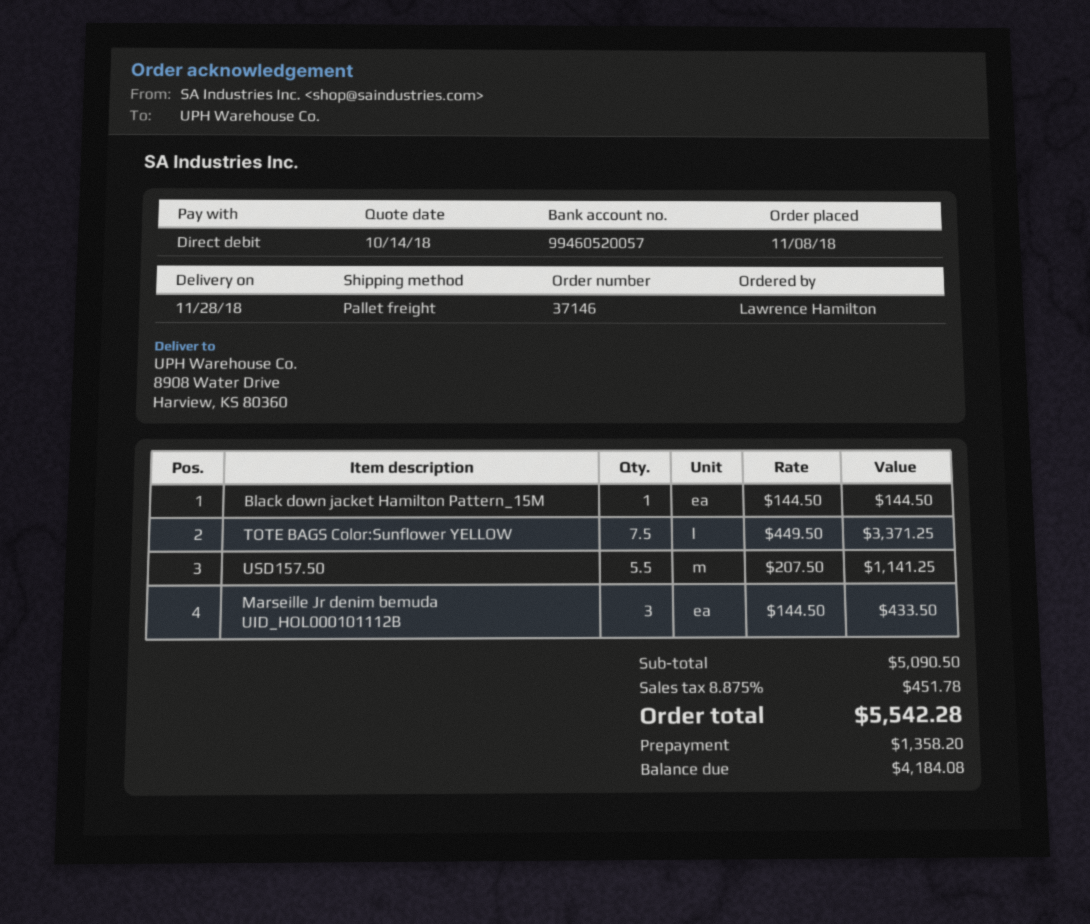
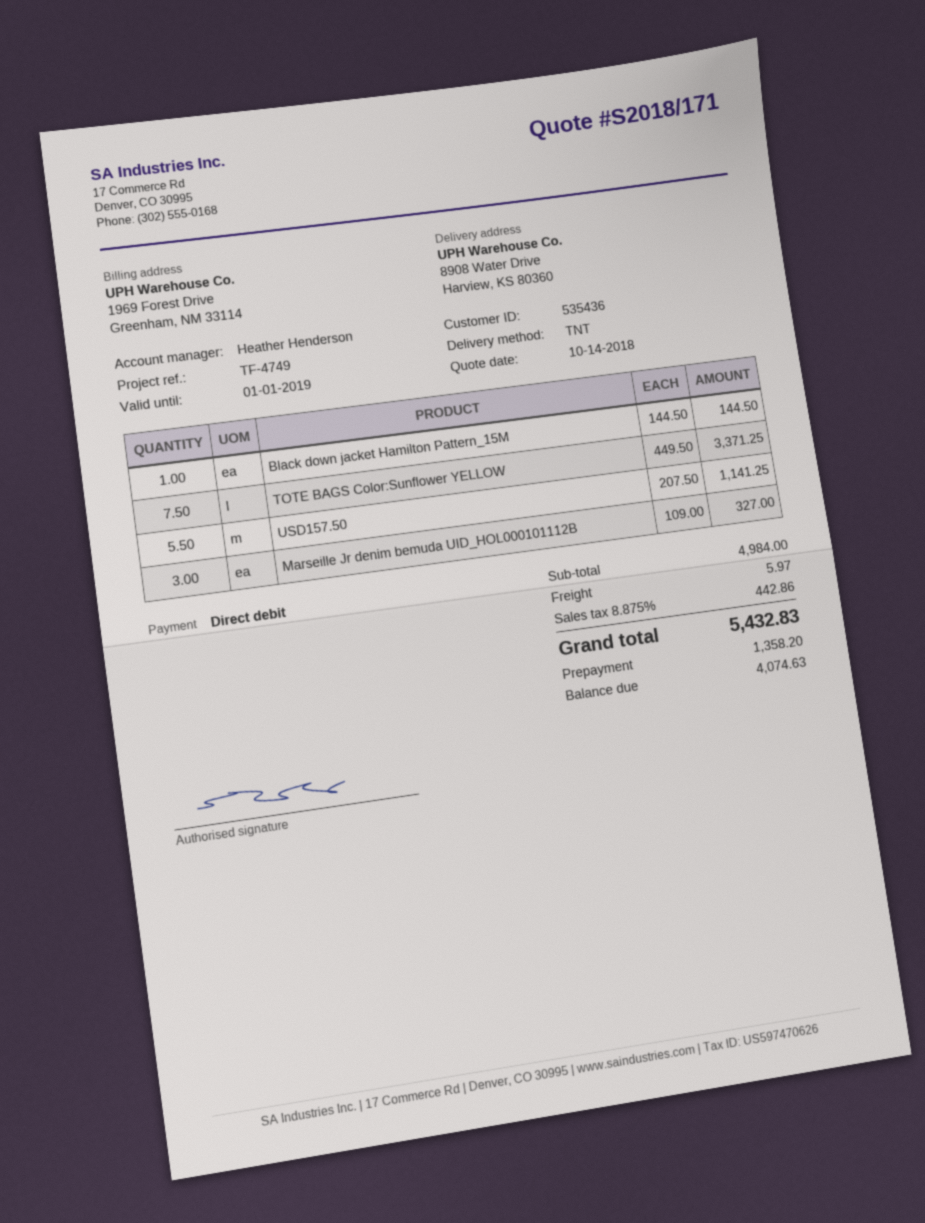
shipping method: pallet freight -> TNT
Marseille Jr denim bemuda UID_HOL000101112B: 3 x 144.50 = 433.50 -> 3 x 109.00 = 327.00
subtotal: 5090.50 -> 4984.00
shipping: none -> 5.97
tax: 8.875% = 451.78 -> 8.875% = 442.86
total: 5542.28 -> 5432.83
balance: 4184.08 -> 4074.63

